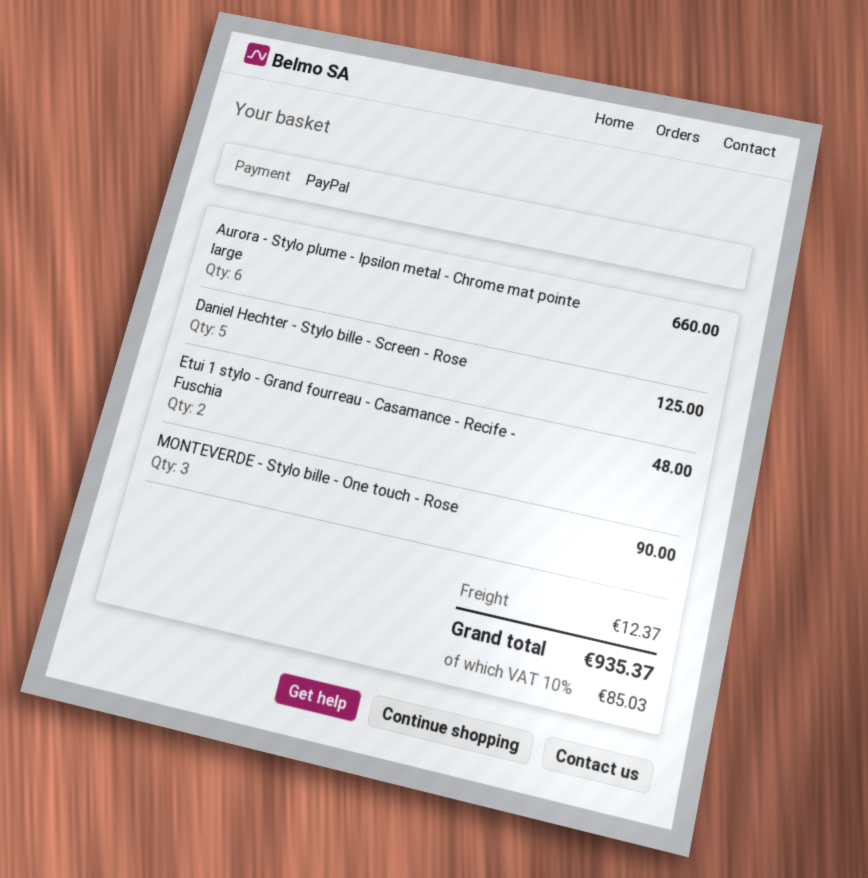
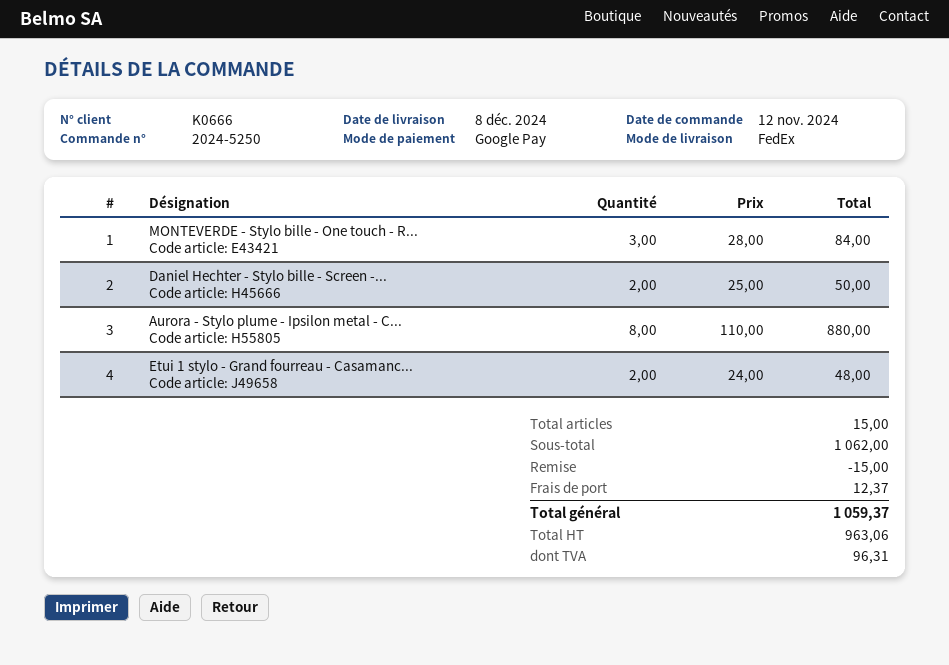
payment method: PayPal -> Google Pay
Aurora - Stylo plume - Ipsilon metal - Chrome mat pointe large: 6 for 660.00 -> 8 for 880.00
Daniel Hechter - Stylo bille - Screen - Rose: 5 for 125.00 -> 2 for 50.00
MONTEVERDE - Stylo bille - One touch - Rose: 3 for 90.00 -> 3 for 84.00
discount: none -> 15.00
tax: 85.03 -> 96.31
total: 935.37 -> 1059.37

